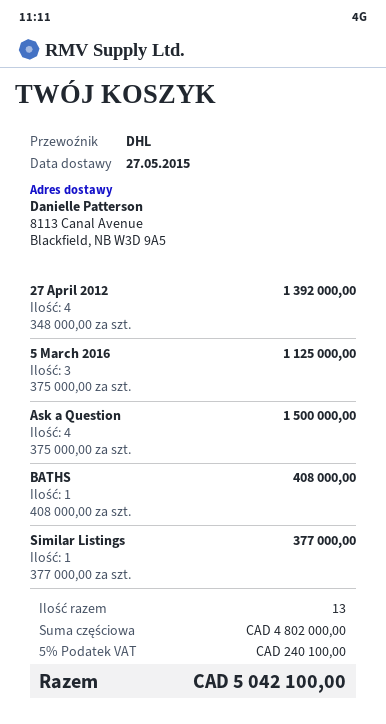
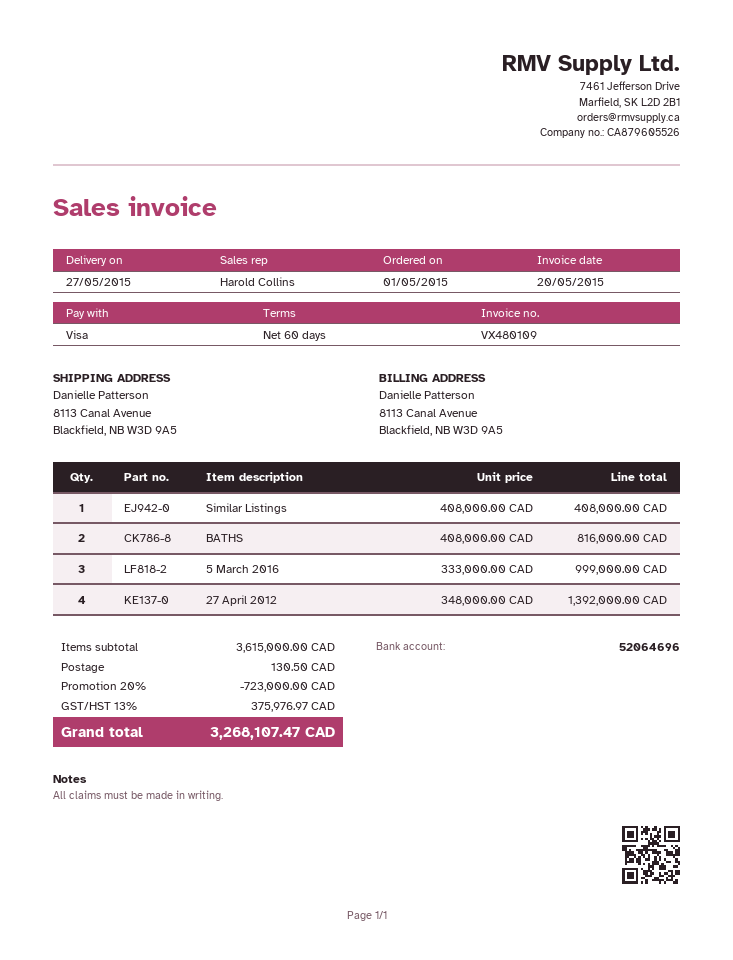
5 March 2016: 3 x 375000.00 = 1125000.00 -> 3 x 333000.00 = 999000.00
Ask a Question: 4 x 375000.00 = 1500000.00 -> none
BATHS: 1 x 408000.00 = 408000.00 -> 2 x 408000.00 = 816000.00
Similar Listings: 1 x 377000.00 = 377000.00 -> 1 x 408000.00 = 408000.00
subtotal: 4802000.00 -> 3615000.00
discount: none -> 20% = 723000.00
shipping: none -> 130.50
tax: 5% = 240100.00 -> 13% = 375976.97
total: 5042100.00 -> 3268107.47

